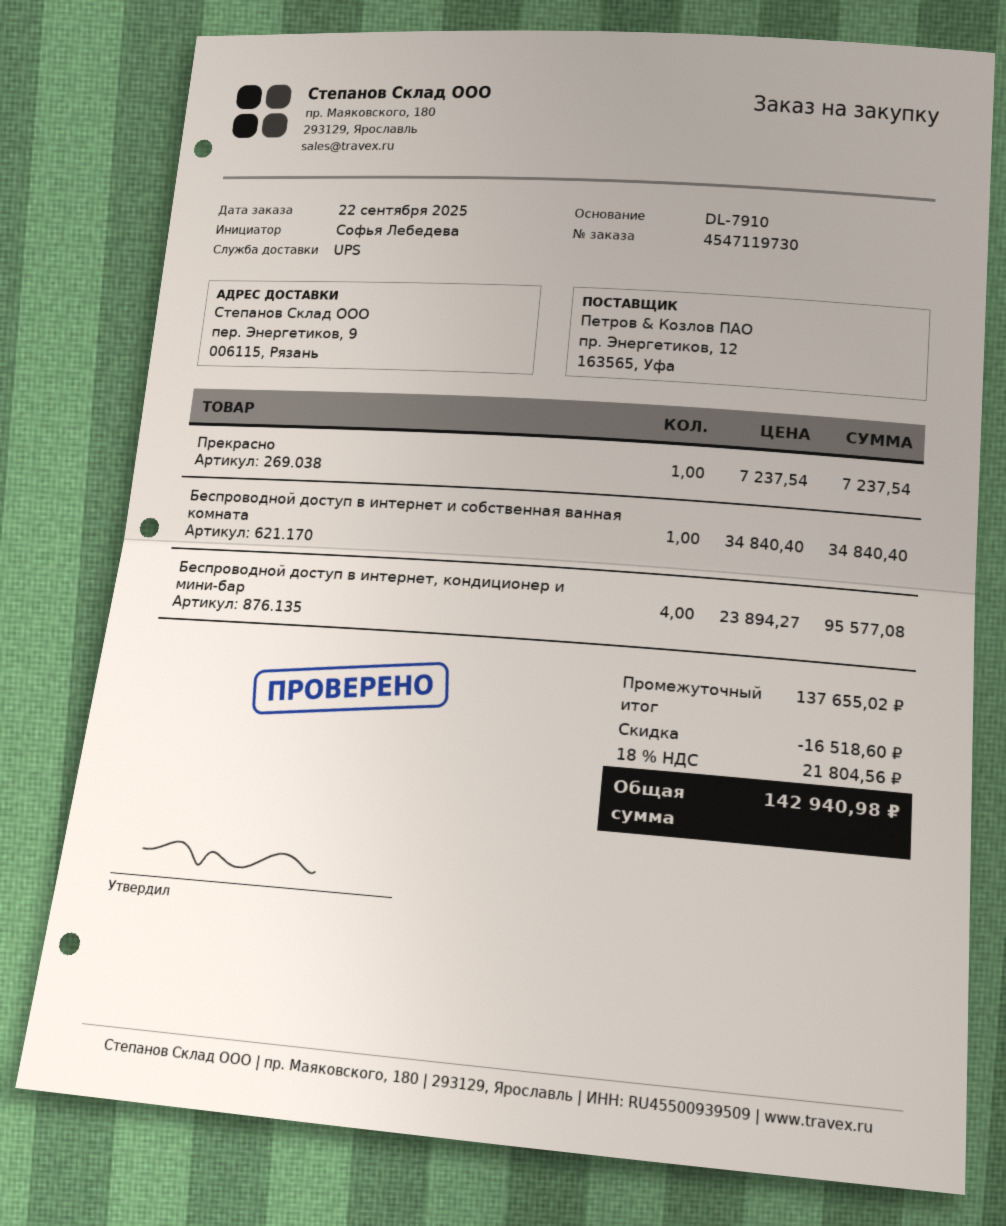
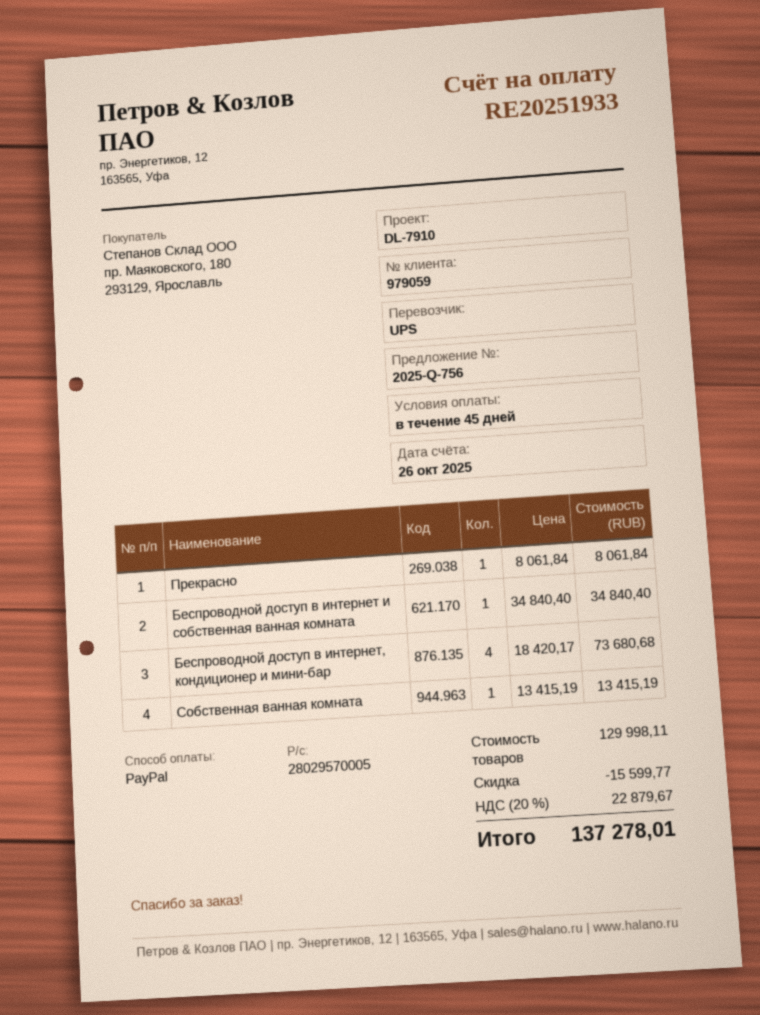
Прекрасно: 1 x 7237.54 = 7237.54 -> 1 x 8061.84 = 8061.84
Беспроводной доступ в интернет, кондиционер и мини-бар: 4 x 23894.27 = 95577.08 -> 4 x 18420.17 = 73680.68
Собственная ванная комната: none -> 1 x 13415.19 = 13415.19
subtotal: 137655.02 -> 129998.11
discount: 16518.60 -> 15599.77
tax: 18% = 21804.56 -> 20% = 22879.67
total: 142940.98 -> 137278.01

